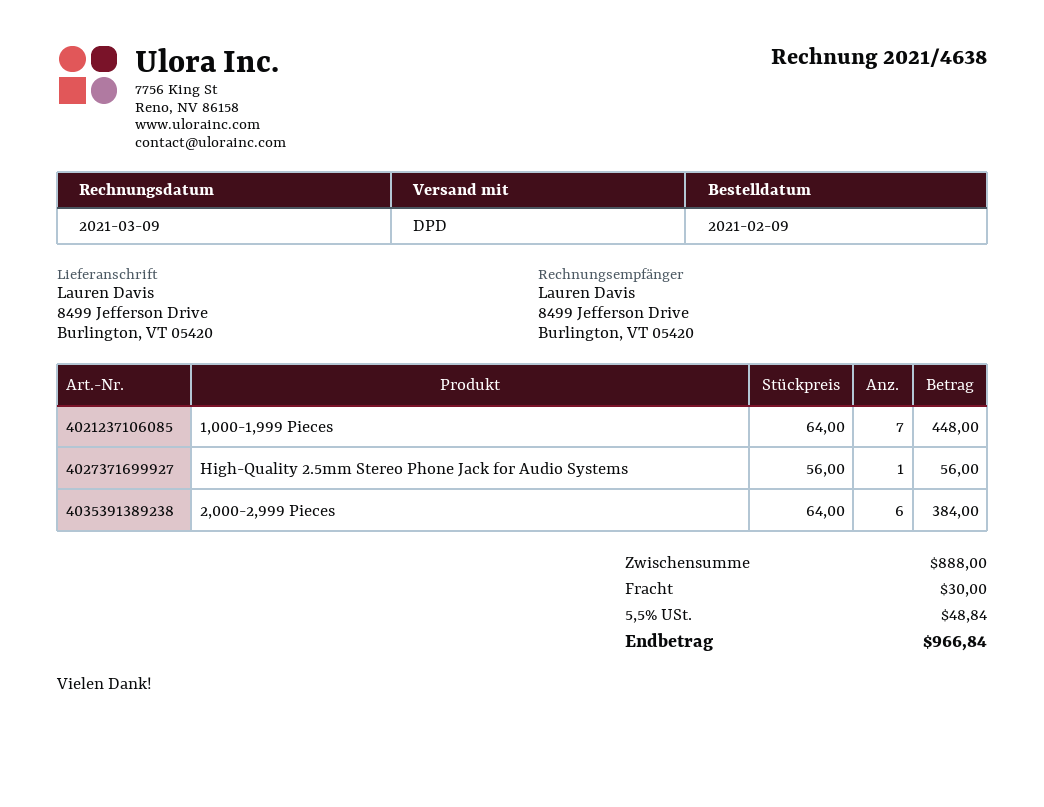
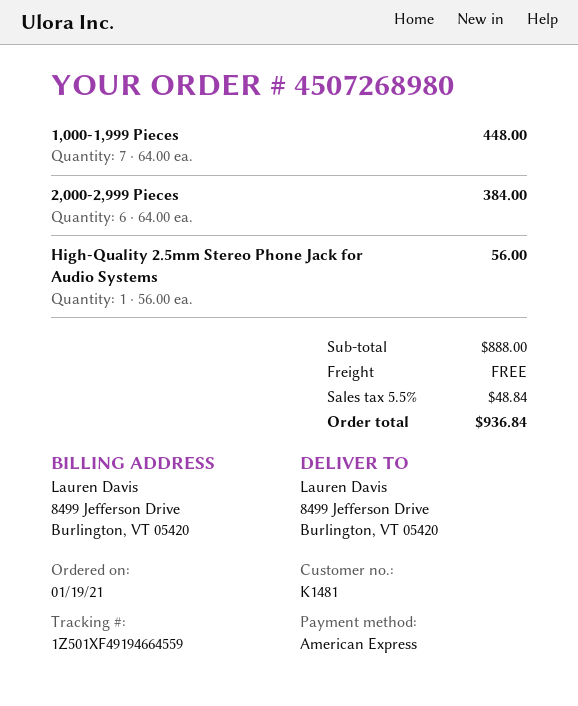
order date: 2021-02-09 -> 2021-01-19
shipping: 30.00 -> 0.00
total: 966.84 -> 936.84

